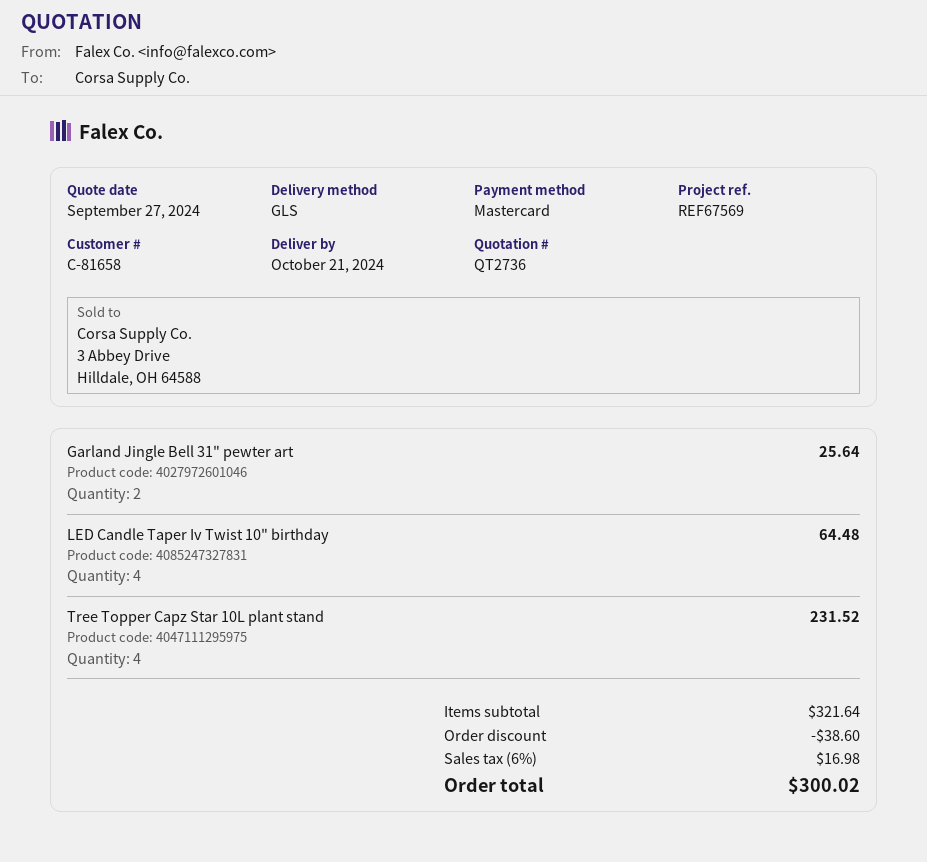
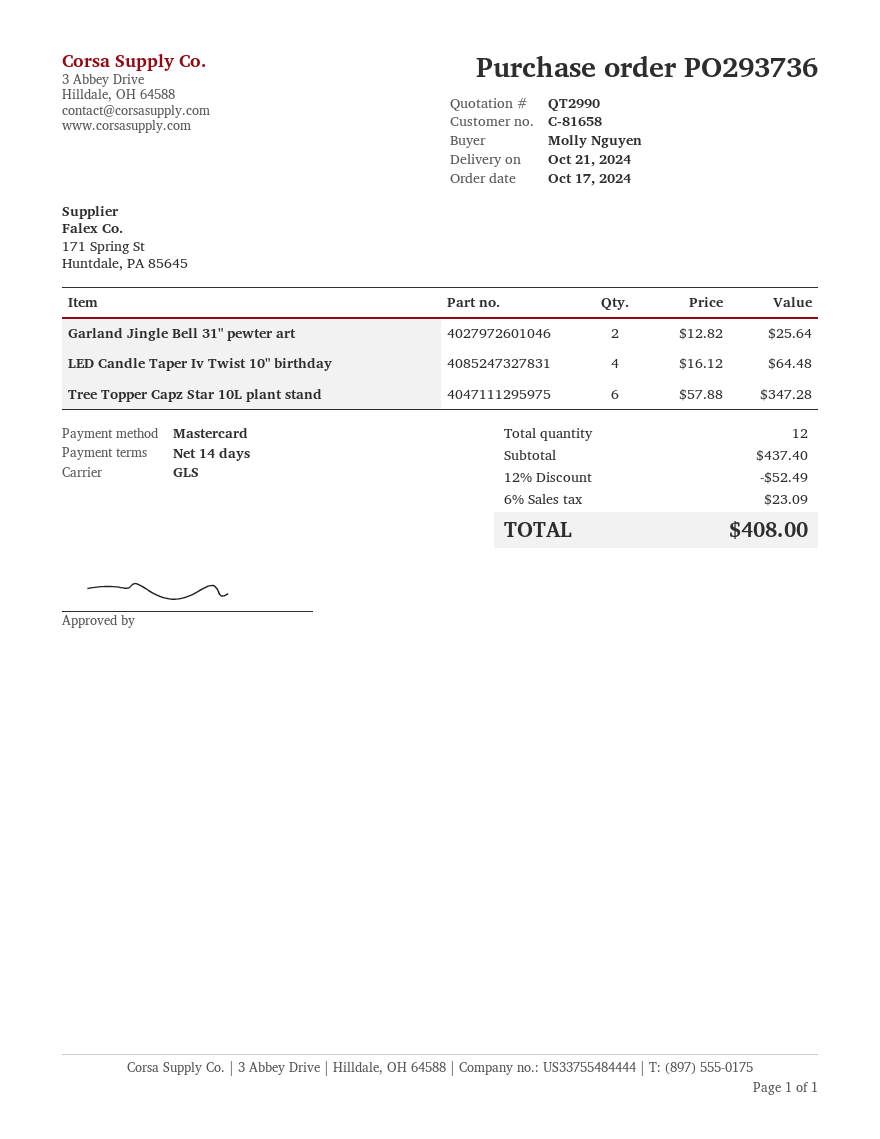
quote number: QT2736 -> QT2990
Tree Topper Capz Star 10L plant stand: 4 for 231.52 -> 6 for 347.28
subtotal: 321.64 -> 437.40
discount: 38.60 -> 52.49
tax: 6% = 16.98 -> 6% = 23.09
total: 300.02 -> 408.00

